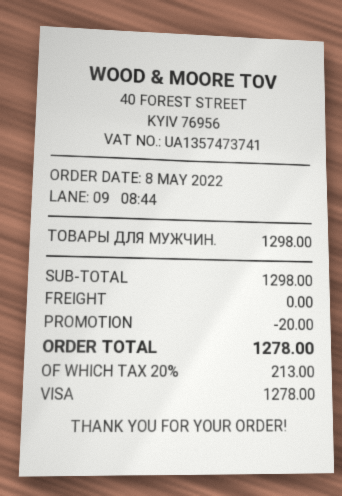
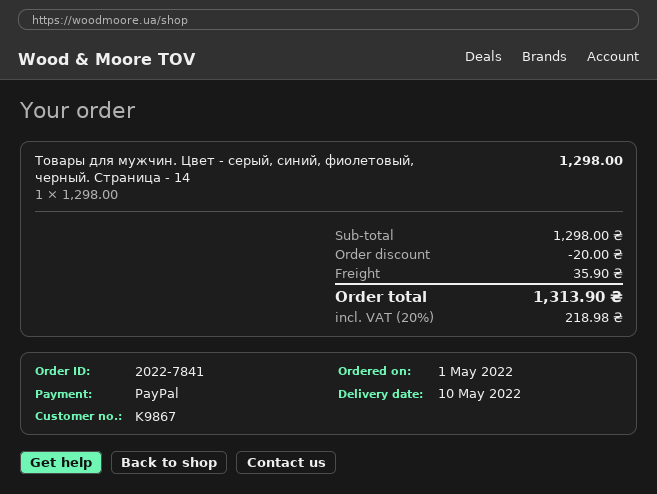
order date: 2022-05-08 -> 2022-05-01
payment method: Visa -> PayPal
shipping: 0.00 -> 35.90
tax: 20% = 213.00 -> 20% = 218.98
total: 1278.00 -> 1313.90

